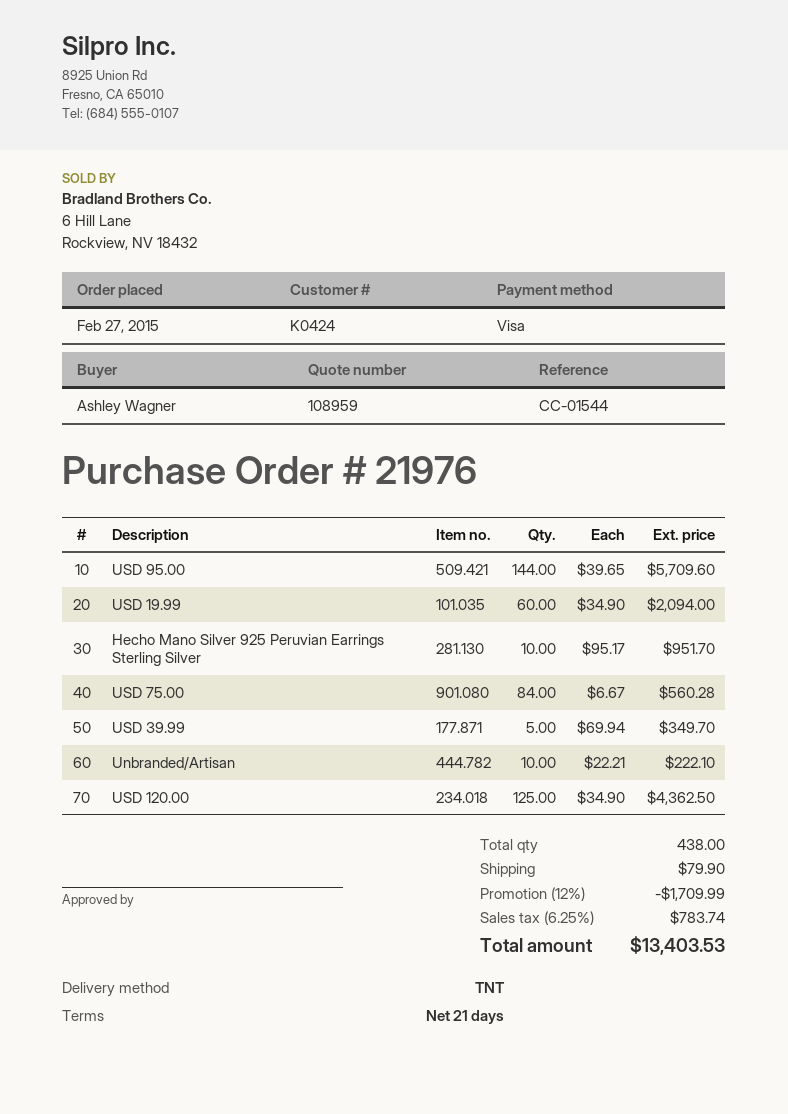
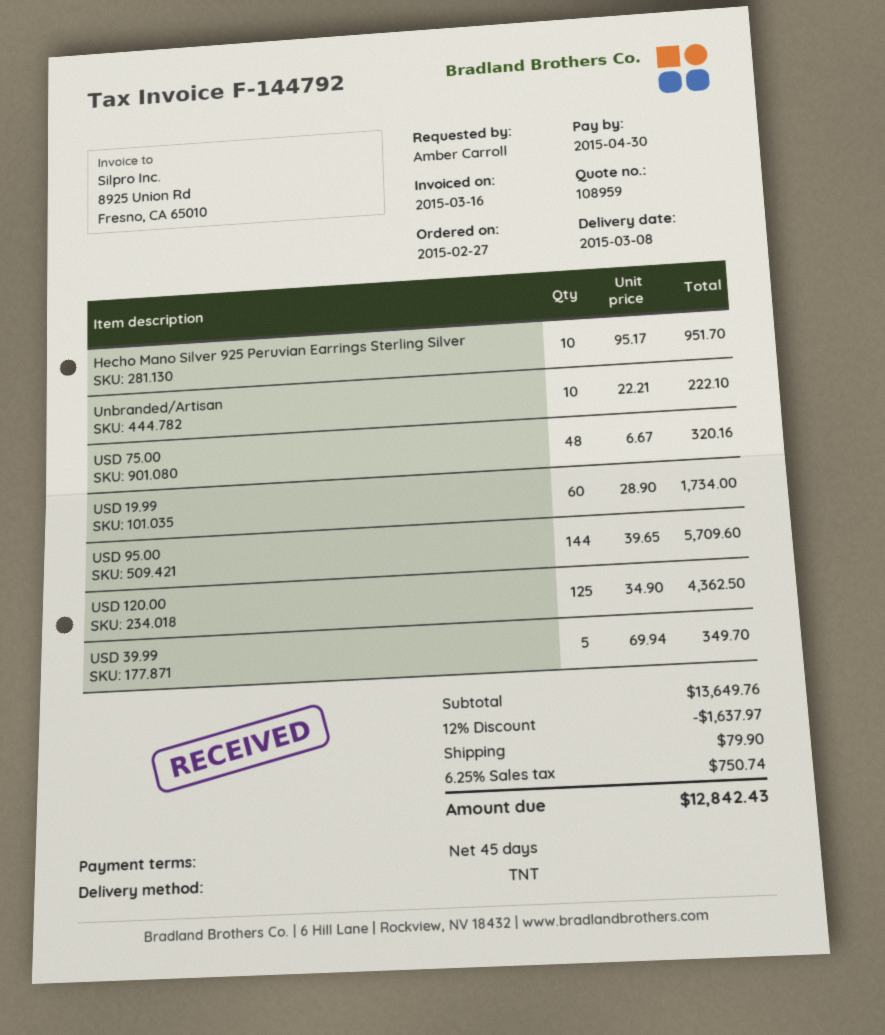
payment terms: 21 days -> 45 days
ordered by: Ashley Wagner -> Amber Carroll
USD 19.99: 60 x 34.90 = 2094.00 -> 60 x 28.90 = 1734.00
USD 75.00: 84 x 6.67 = 560.28 -> 48 x 6.67 = 320.16
discount: 12% = 1709.99 -> 12% = 1637.97
tax: 6.25% = 783.74 -> 6.25% = 750.74
total: 13403.53 -> 12842.43

